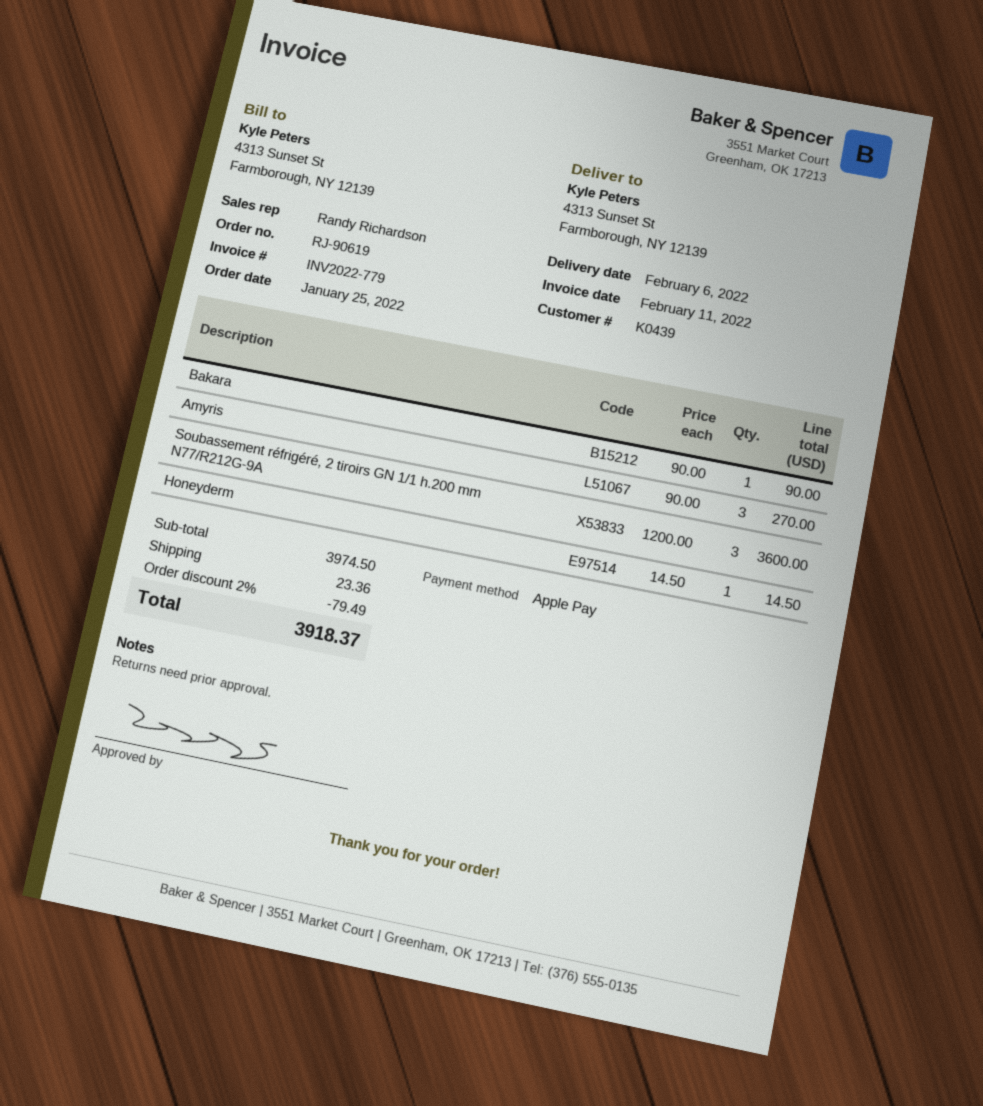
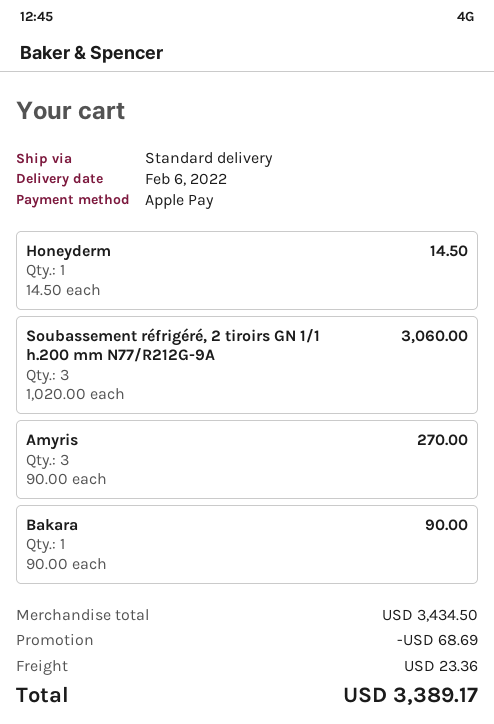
Soubassement réfrigéré, 2 tiroirs GN 1/1 h.200 mm N77/R212G-9A: 3 x 1200.00 = 3600.00 -> 3 x 1020.00 = 3060.00
subtotal: 3974.50 -> 3434.50
discount: 79.49 -> 68.69
total: 3918.37 -> 3389.17

